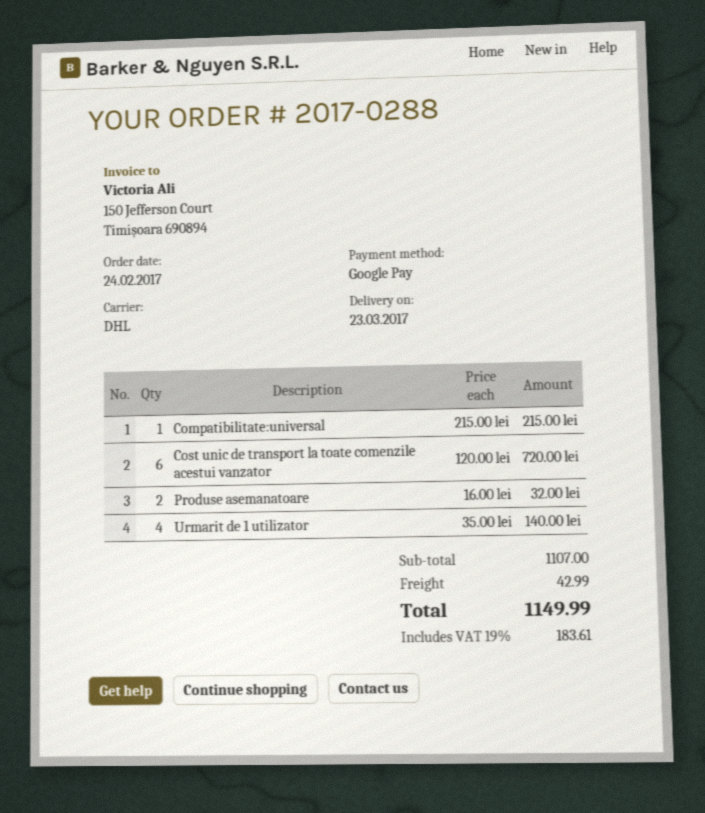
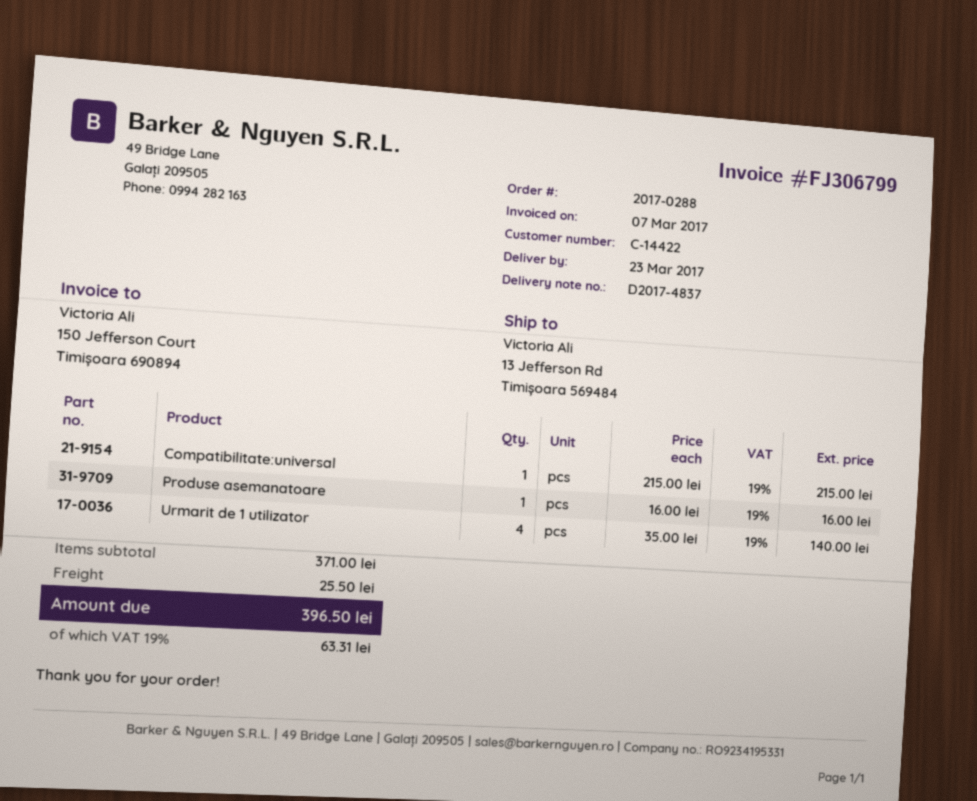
Cost unic de transport la toate comenzile acestui vanzator: 6 x 120.00 = 720.00 -> none
Produse asemanatoare: 2 x 16.00 = 32.00 -> 1 x 16.00 = 16.00
subtotal: 1107.00 -> 371.00
shipping: 42.99 -> 25.50
tax: 19% = 183.61 -> 19% = 63.31
total: 1149.99 -> 396.50

